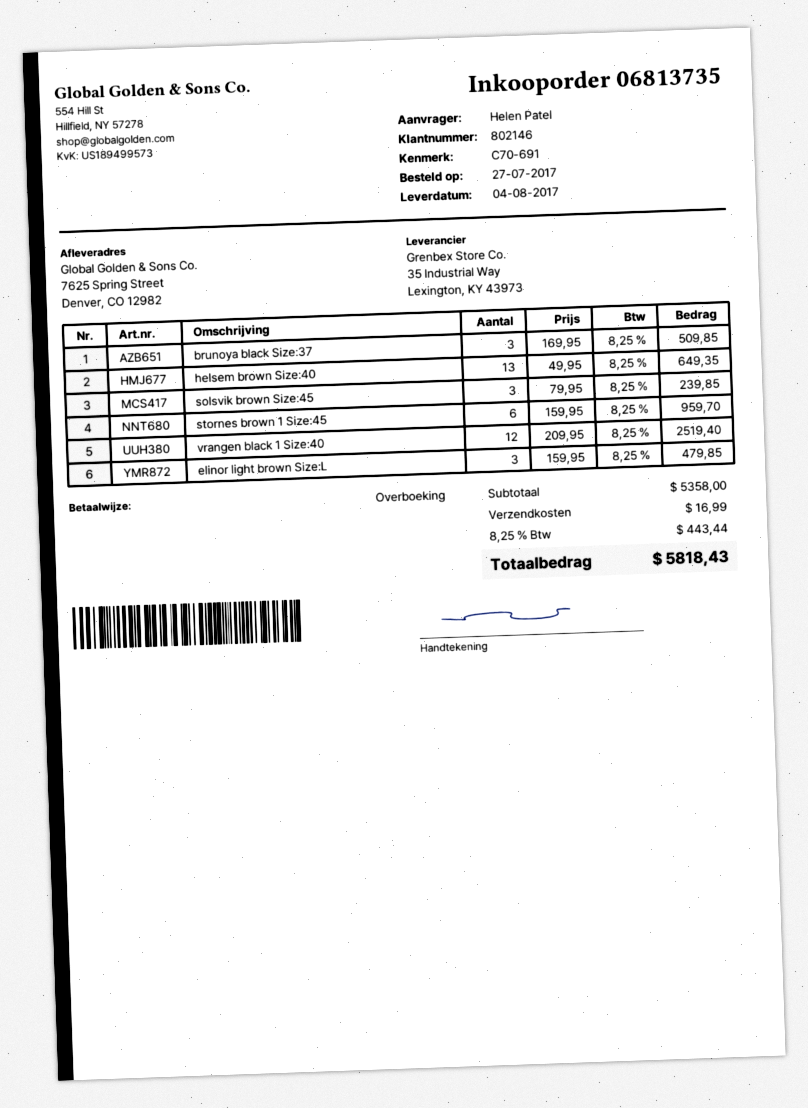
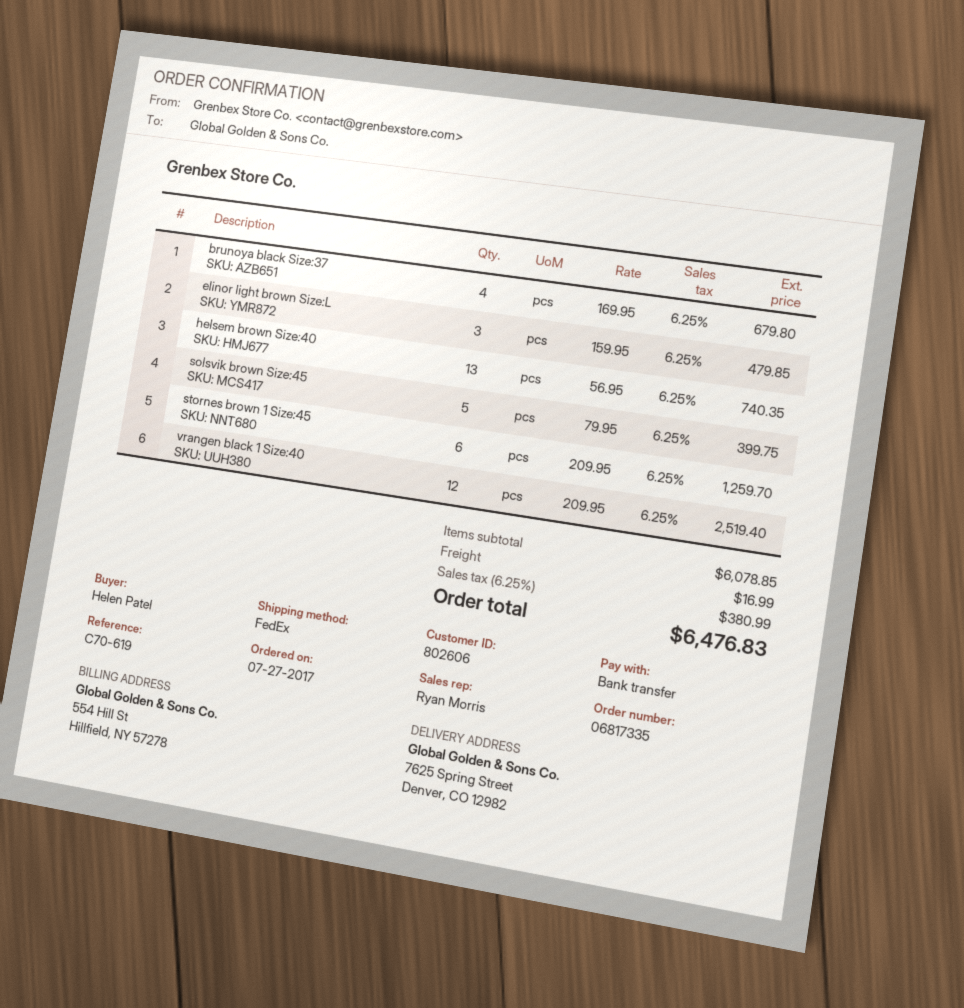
order number: 06813735 -> 06817335
customer number: 802146 -> 802606
reference: C70-691 -> C70-619
brunoya black Size:37: 3 x 169.95 = 509.85 -> 4 x 169.95 = 679.80
helsem brown Size:40: 13 x 49.95 = 649.35 -> 13 x 56.95 = 740.35
solsvik brown Size:45: 3 x 79.95 = 239.85 -> 5 x 79.95 = 399.75
stornes brown 1 Size:45: 6 x 159.95 = 959.70 -> 6 x 209.95 = 1259.70
subtotal: 5358.00 -> 6078.85
tax: 8.25% = 443.44 -> 6.25% = 380.99
total: 5818.43 -> 6476.83

